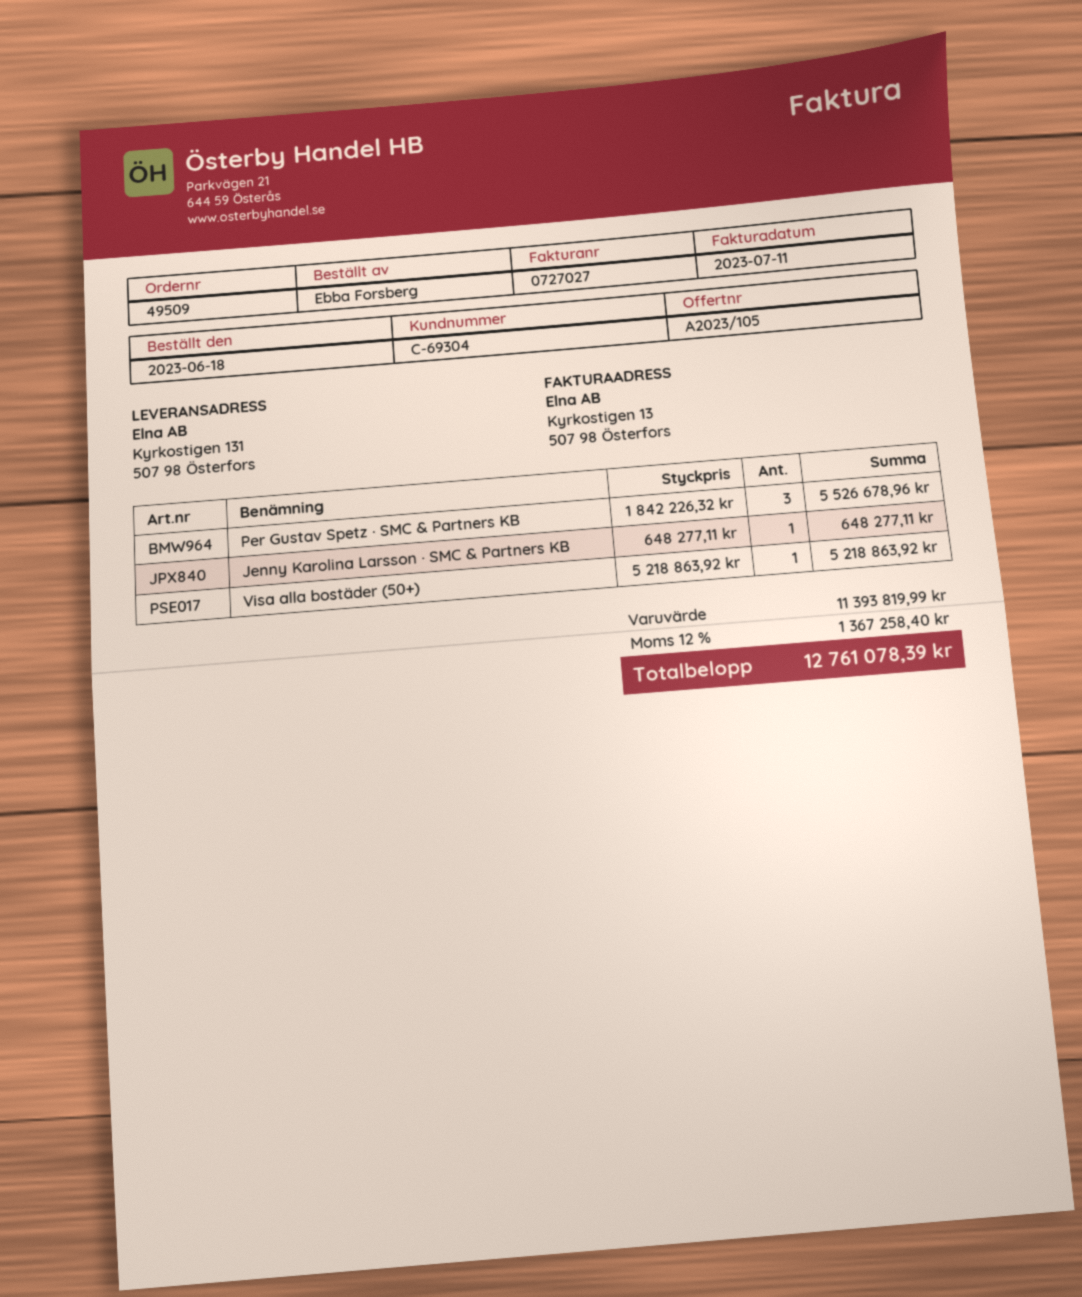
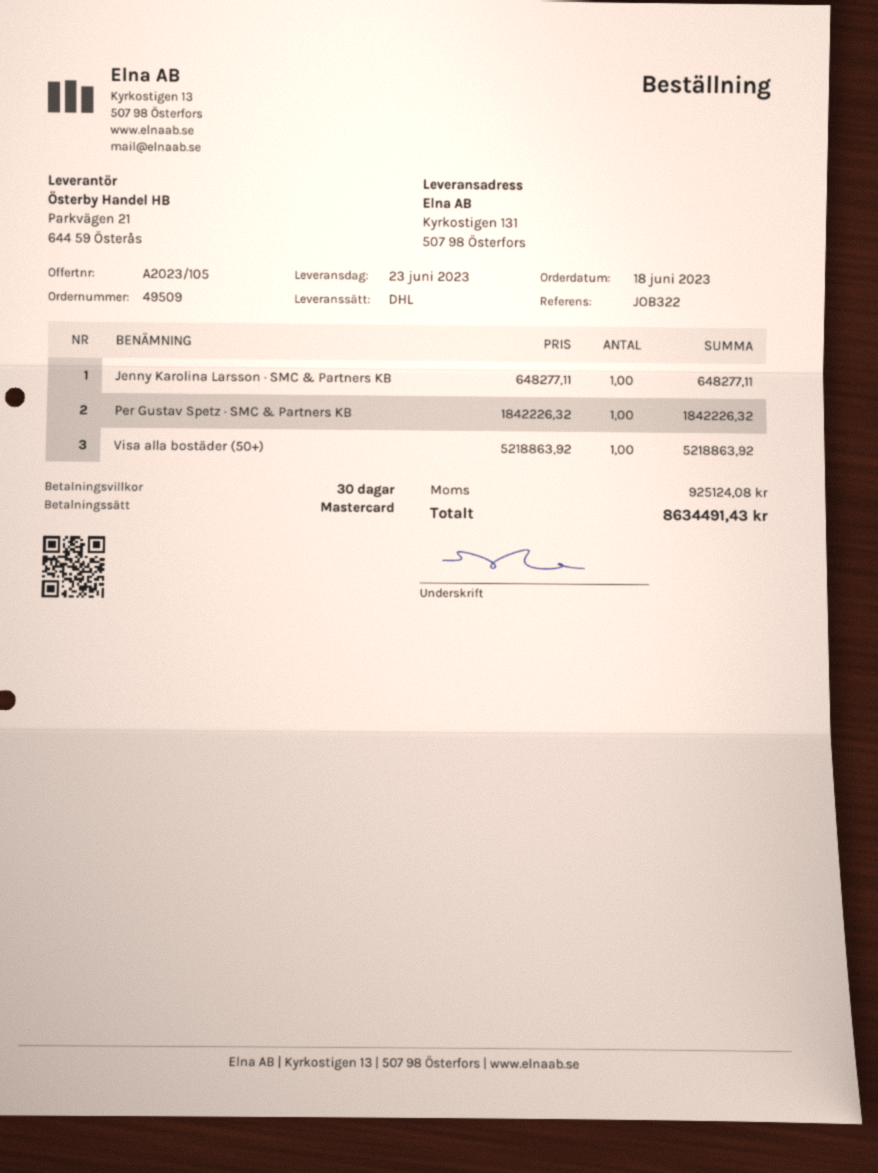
Per Gustav Spetz · SMC & Partners KB: 3 x 1842226.32 = 5526678.96 -> 1 x 1842226.32 = 1842226.32
tax: 1367258.40 -> 925124.08
total: 12761078.39 -> 8634491.43

